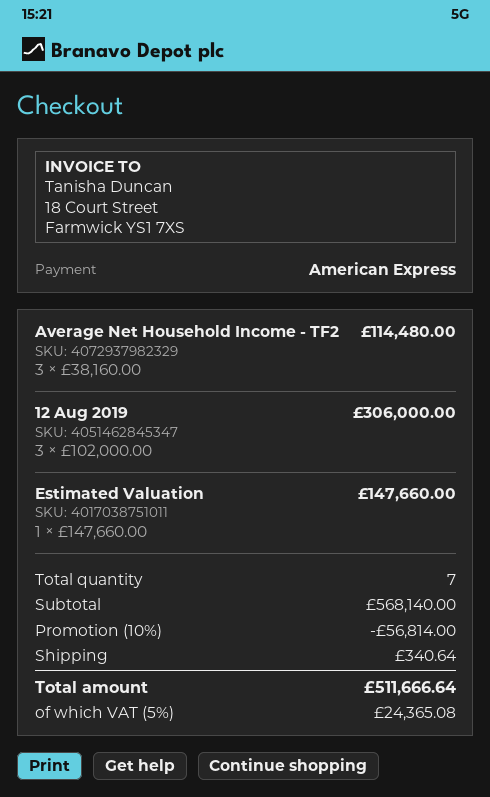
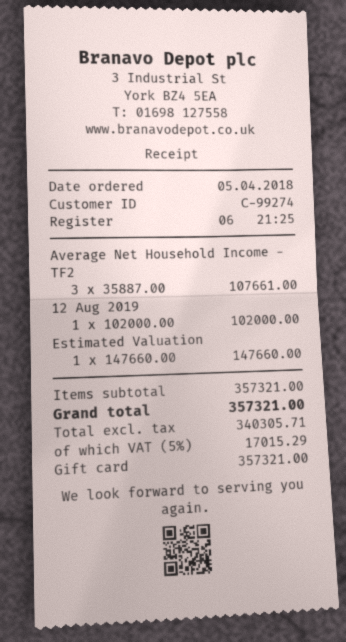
payment method: American Express -> gift card
Average Net Household Income - TF2: 3 x 38160.00 = 114480.00 -> 3 x 35887.00 = 107661.00
12 Aug 2019: 3 x 102000.00 = 306000.00 -> 1 x 102000.00 = 102000.00
subtotal: 568140.00 -> 357321.00
discount: 10% = 56814.00 -> none
shipping: 340.64 -> none
tax: 5% = 24365.08 -> 5% = 17015.29
total: 511666.64 -> 357321.00

